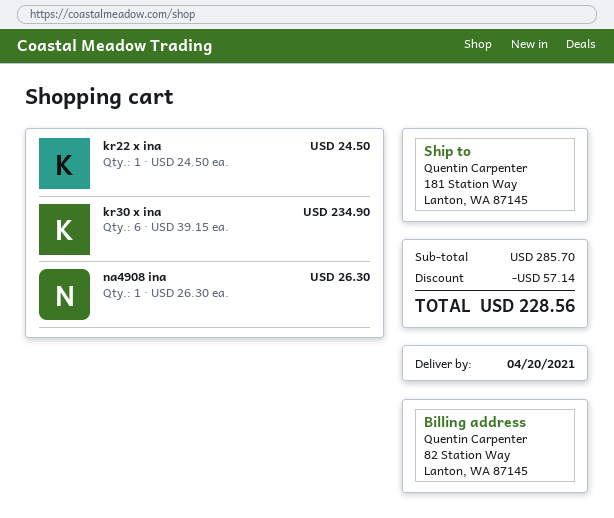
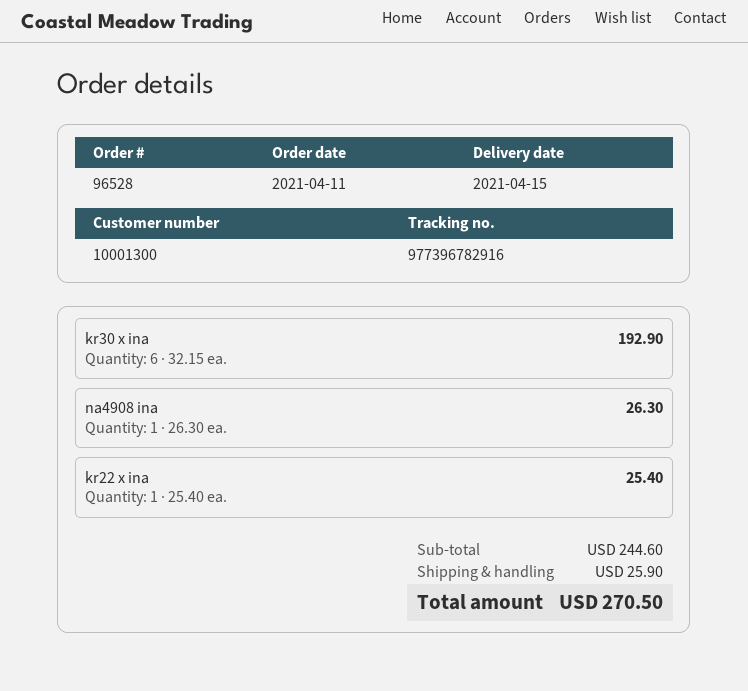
delivery date: 2021-04-20 -> 2021-04-15
kr22 x ina: 1 x 24.50 = 24.50 -> 1 x 25.40 = 25.40
kr30 x ina: 6 x 39.15 = 234.90 -> 6 x 32.15 = 192.90
subtotal: 285.70 -> 244.60
discount: 57.14 -> none
shipping: none -> 25.90
total: 228.56 -> 270.50

